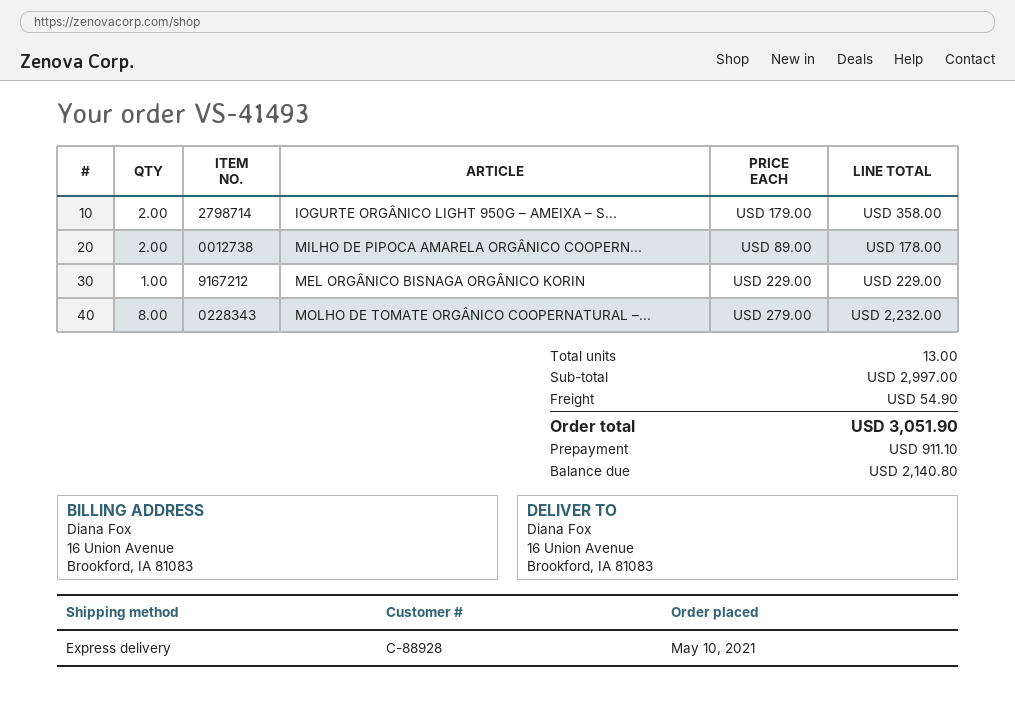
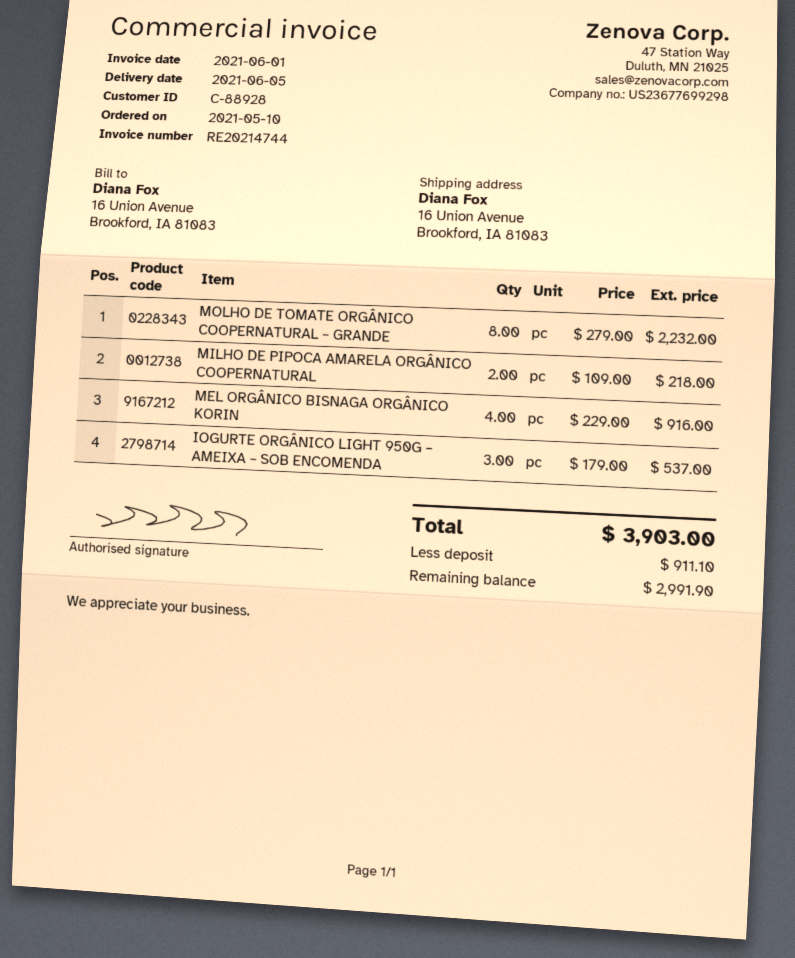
IOGURTE ORGÂNICO LIGHT 950G – AMEIXA – S...: 2 x 179.00 = 358.00 -> 3 x 179.00 = 537.00
MILHO DE PIPOCA AMARELA ORGÂNICO COOPERN...: 2 x 89.00 = 178.00 -> 2 x 109.00 = 218.00
MEL ORGÂNICO BISNAGA ORGÂNICO KORIN: 1 x 229.00 = 229.00 -> 4 x 229.00 = 916.00
shipping: 54.90 -> none
total: 3051.90 -> 3903.00
balance: 2140.80 -> 2991.90

